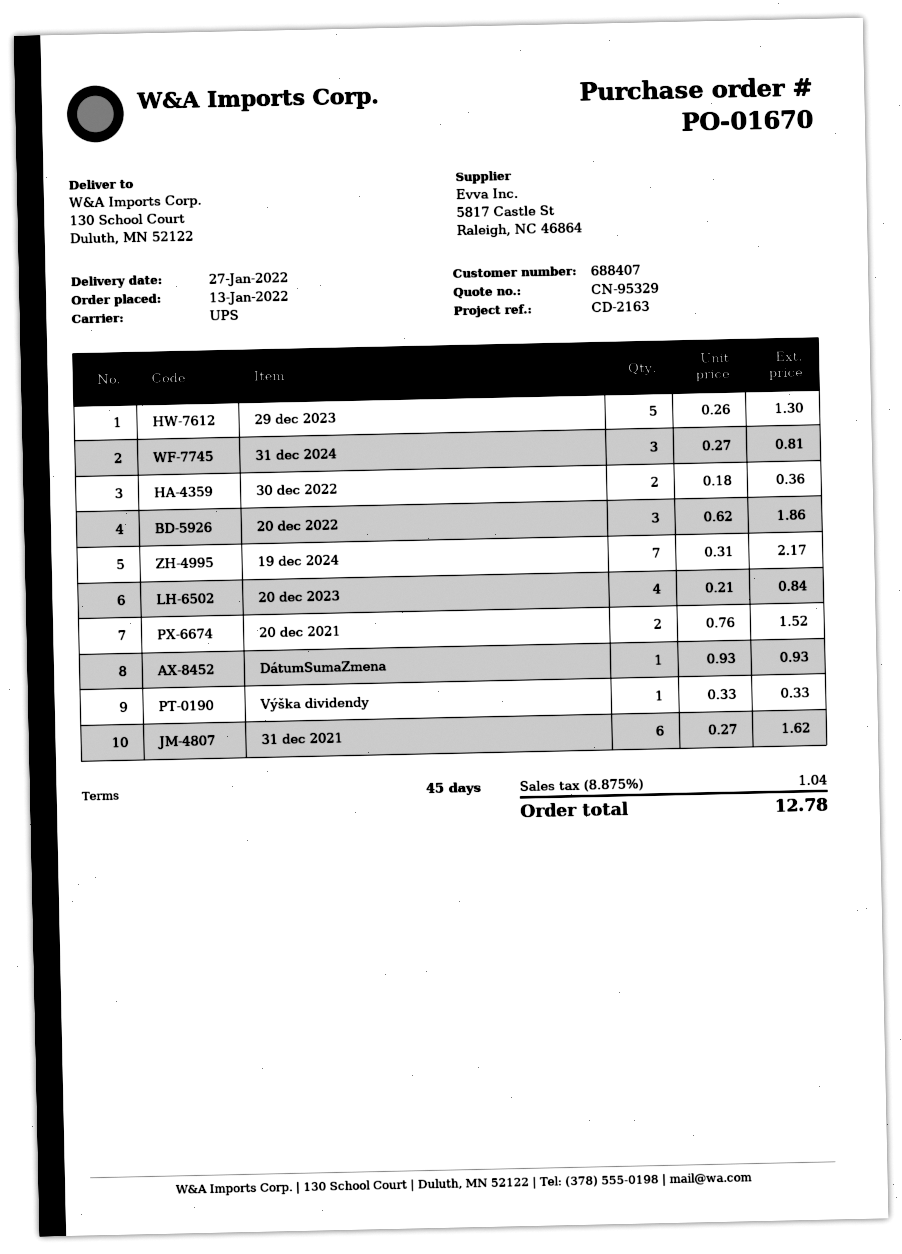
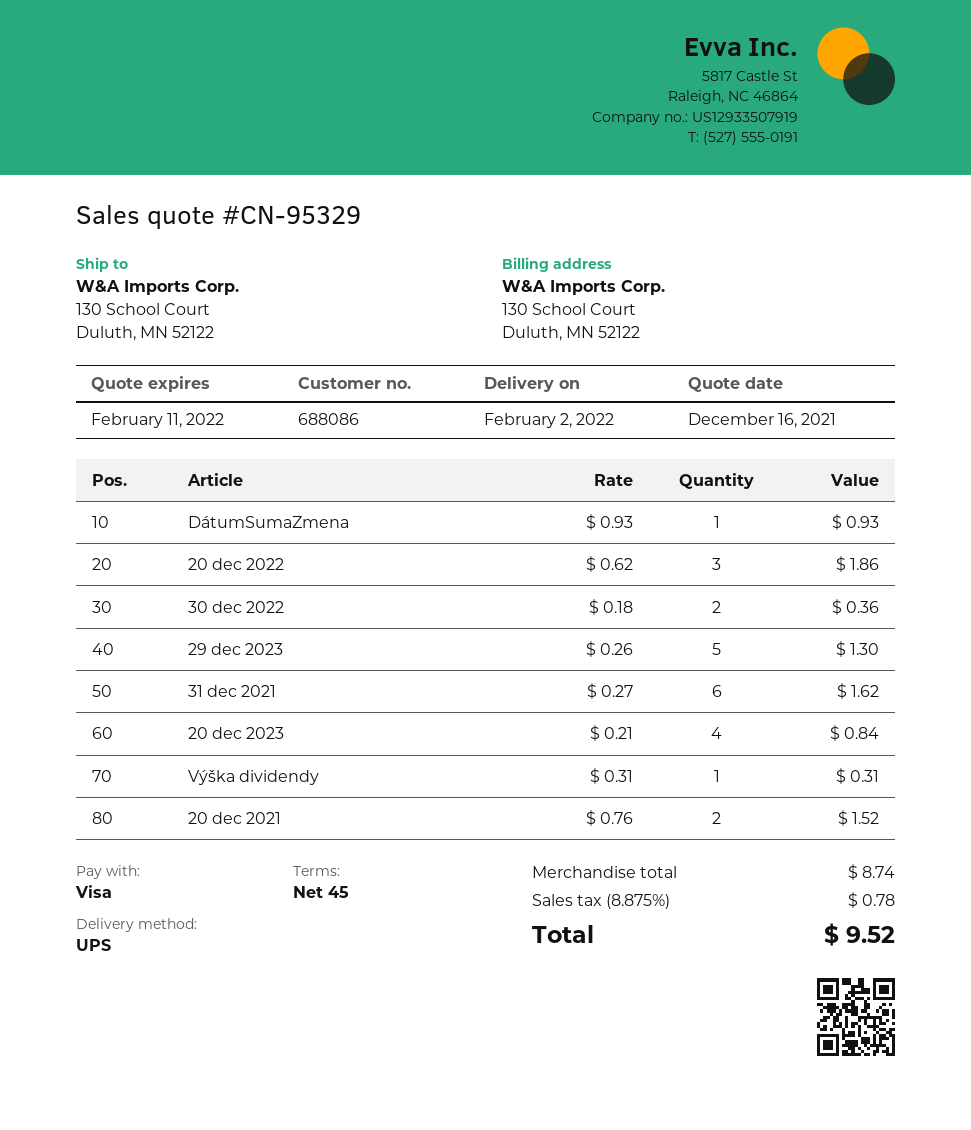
delivery date: 2022-01-27 -> 2022-02-02
customer number: 688407 -> 688086
31 dec 2024: 3 x 0.27 = 0.81 -> none
19 dec 2024: 7 x 0.31 = 2.17 -> none
Výška dividendy: 1 x 0.33 = 0.33 -> 1 x 0.31 = 0.31
tax: 8.875% = 1.04 -> 8.875% = 0.78
total: 12.78 -> 9.52

